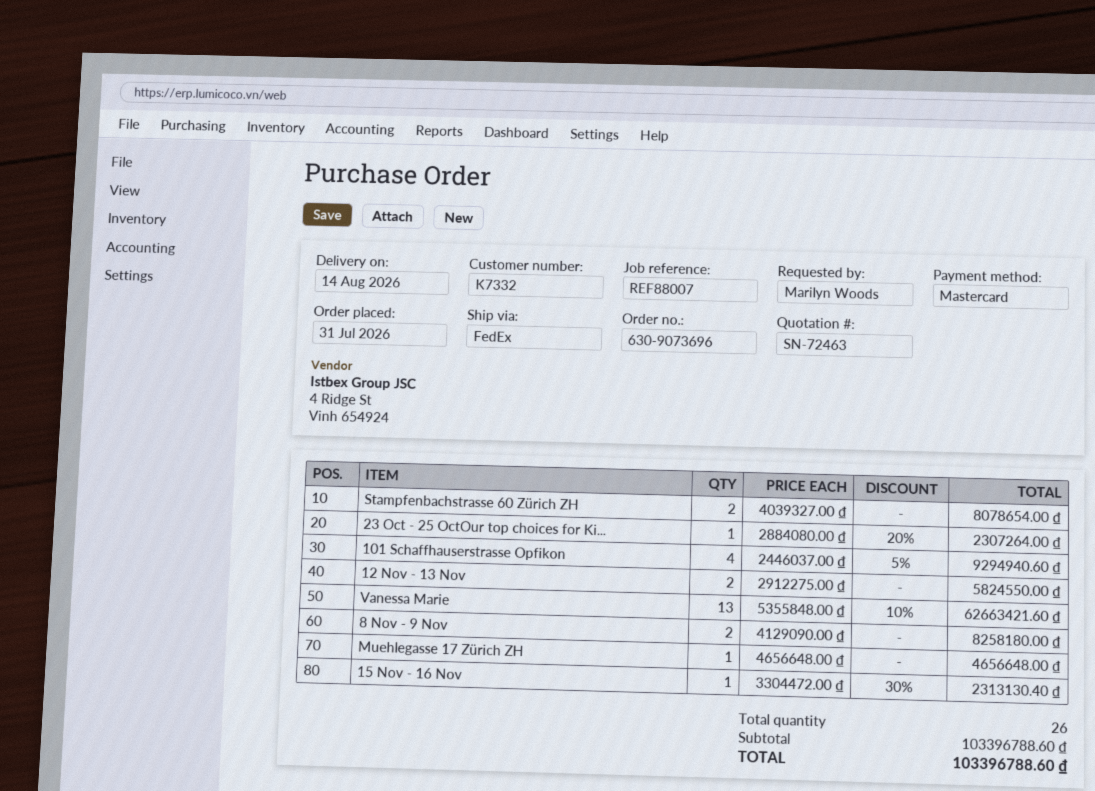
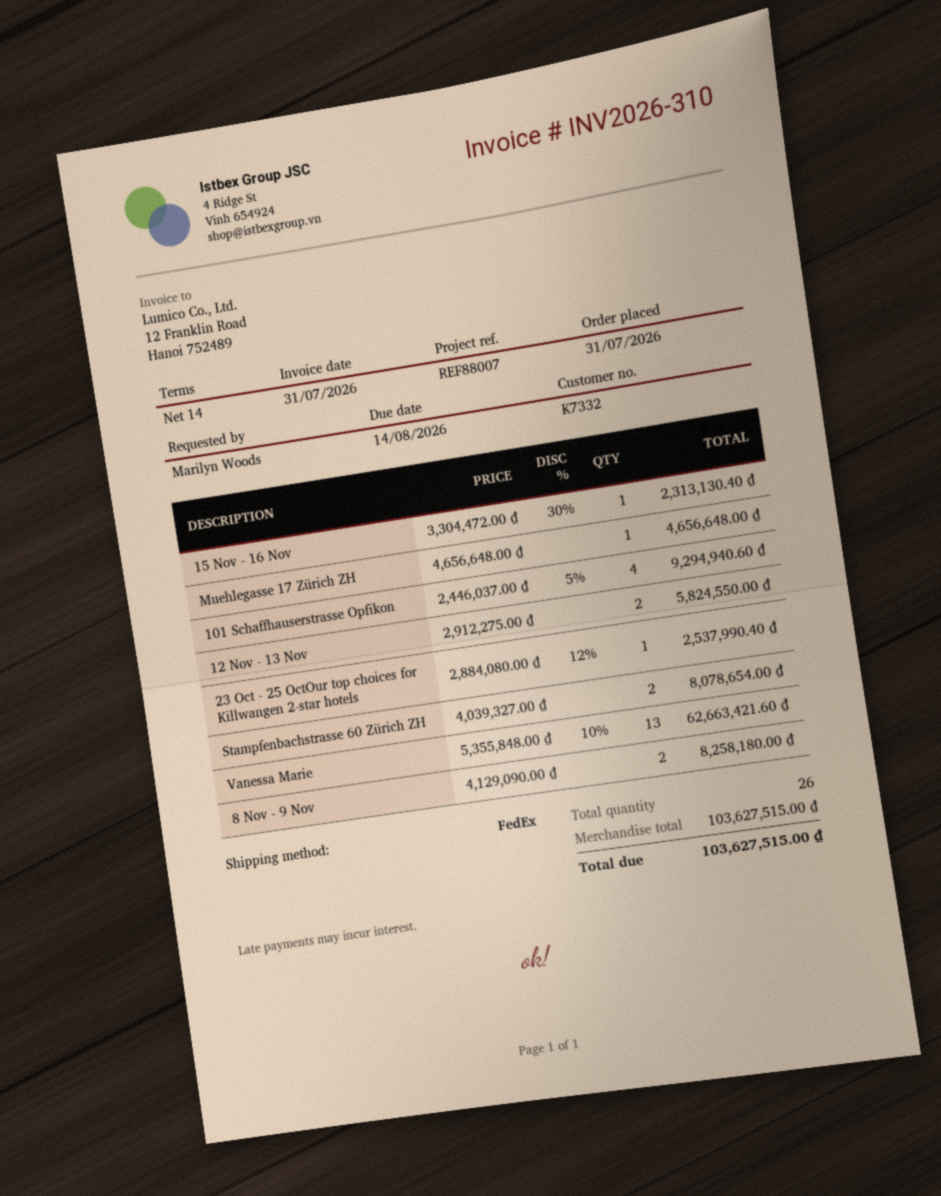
23 Oct - 25 OctOur top choices for Ki...: 1 x 2884080.00 - 20% = 2307264.00 -> 1 x 2884080.00 - 12% = 2537990.40
subtotal: 103396788.60 -> 103627515.00
total: 103396788.60 -> 103627515.00

